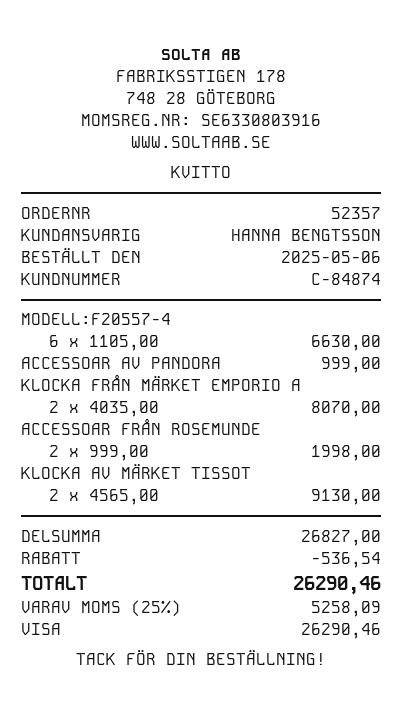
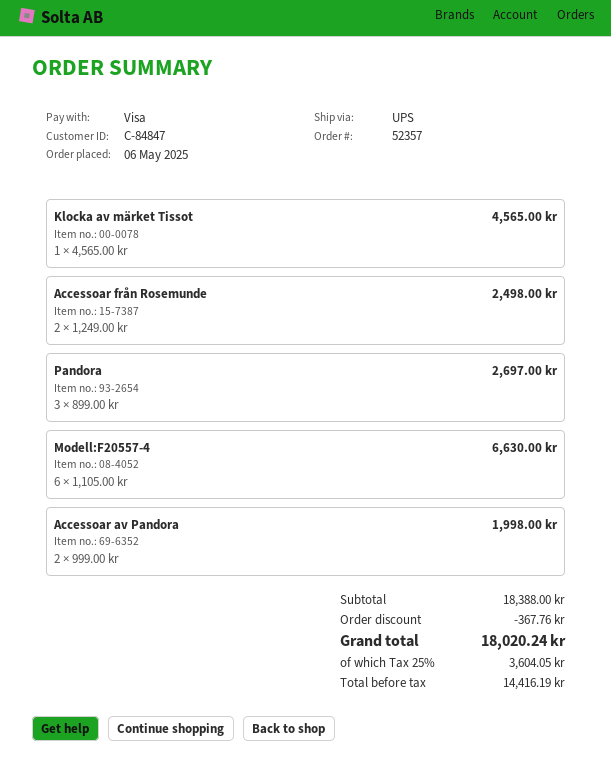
customer number: C-84874 -> C-84847
ACCESSOAR AV PANDORA: 1 x 999.00 = 999.00 -> 2 x 999.00 = 1998.00
KLOCKA FRÅN MÄRKET EMPORIO A: 2 x 4035.00 = 8070.00 -> none
ACCESSOAR FRÅN ROSEMUNDE: 2 x 999.00 = 1998.00 -> 2 x 1249.00 = 2498.00
KLOCKA AV MÄRKET TISSOT: 2 x 4565.00 = 9130.00 -> 1 x 4565.00 = 4565.00
Pandora: none -> 3 x 899.00 = 2697.00
subtotal: 26827.00 -> 18388.00
discount: 536.54 -> 367.76
tax: 25% = 5258.09 -> 25% = 3604.05
total: 26290.46 -> 18020.24

